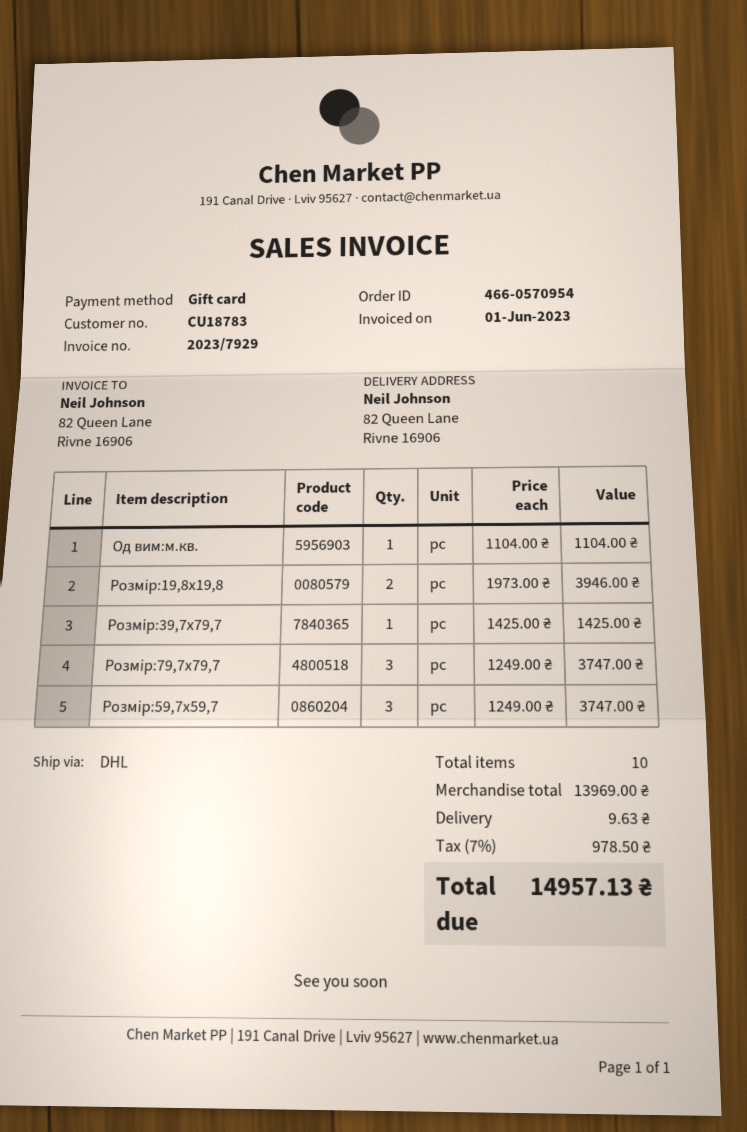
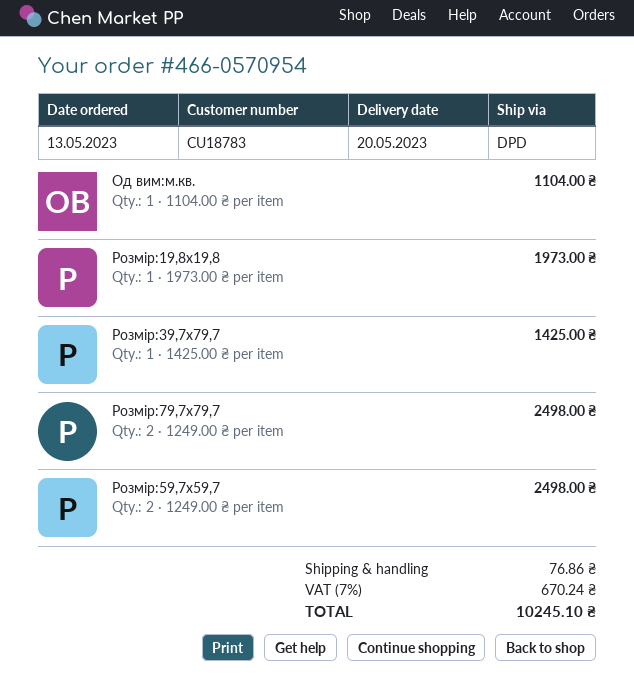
shipping method: DHL -> DPD
Розмір:19,8x19,8: 2 x 1973.00 = 3946.00 -> 1 x 1973.00 = 1973.00
Розмір:79,7x79,7: 3 x 1249.00 = 3747.00 -> 2 x 1249.00 = 2498.00
Розмір:59,7x59,7: 3 x 1249.00 = 3747.00 -> 2 x 1249.00 = 2498.00
shipping: 9.63 -> 76.86
tax: 7% = 978.50 -> 7% = 670.24
total: 14957.13 -> 10245.10

